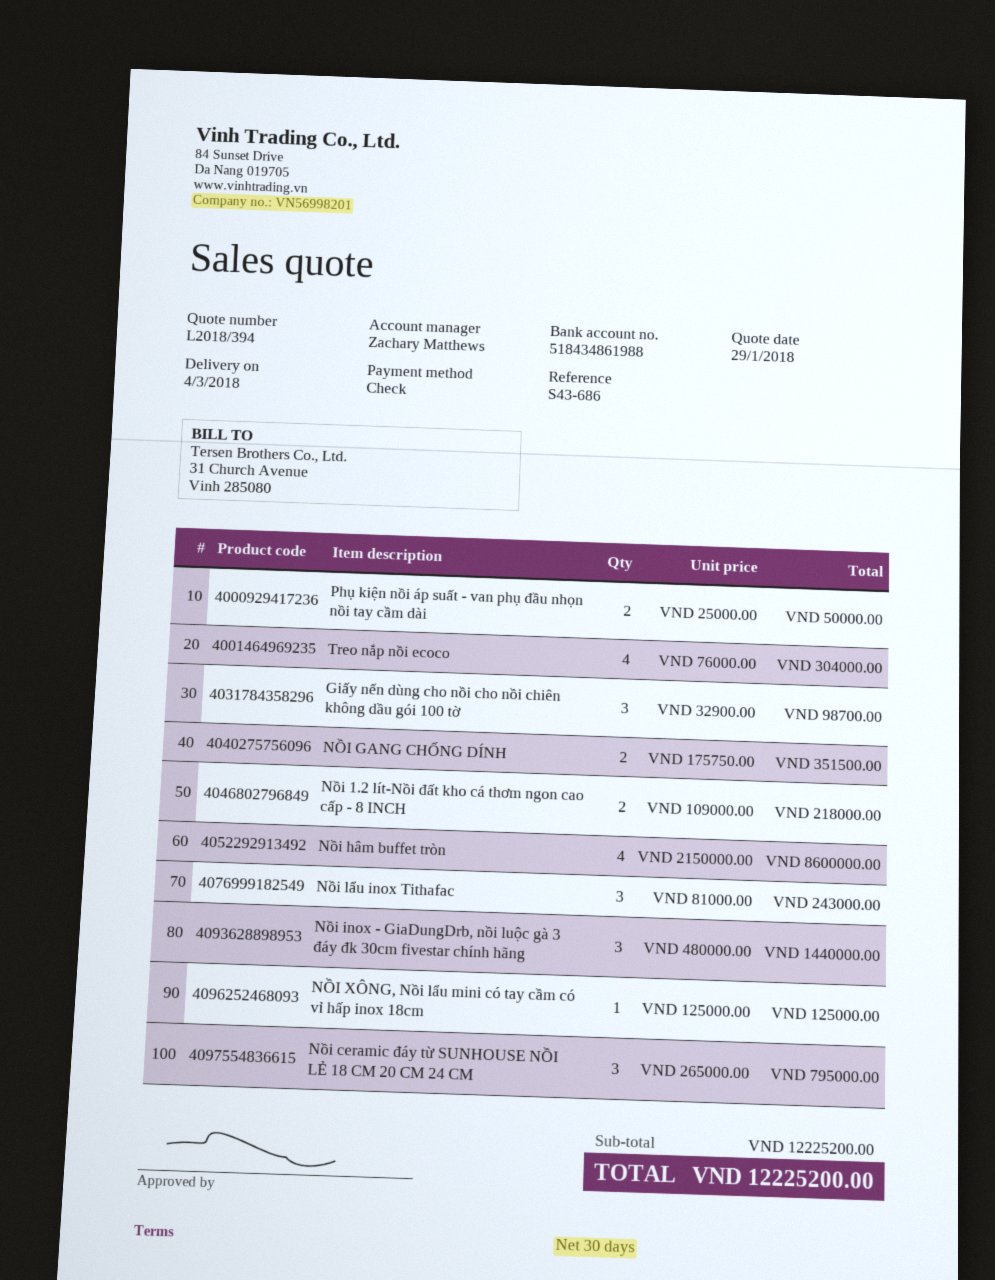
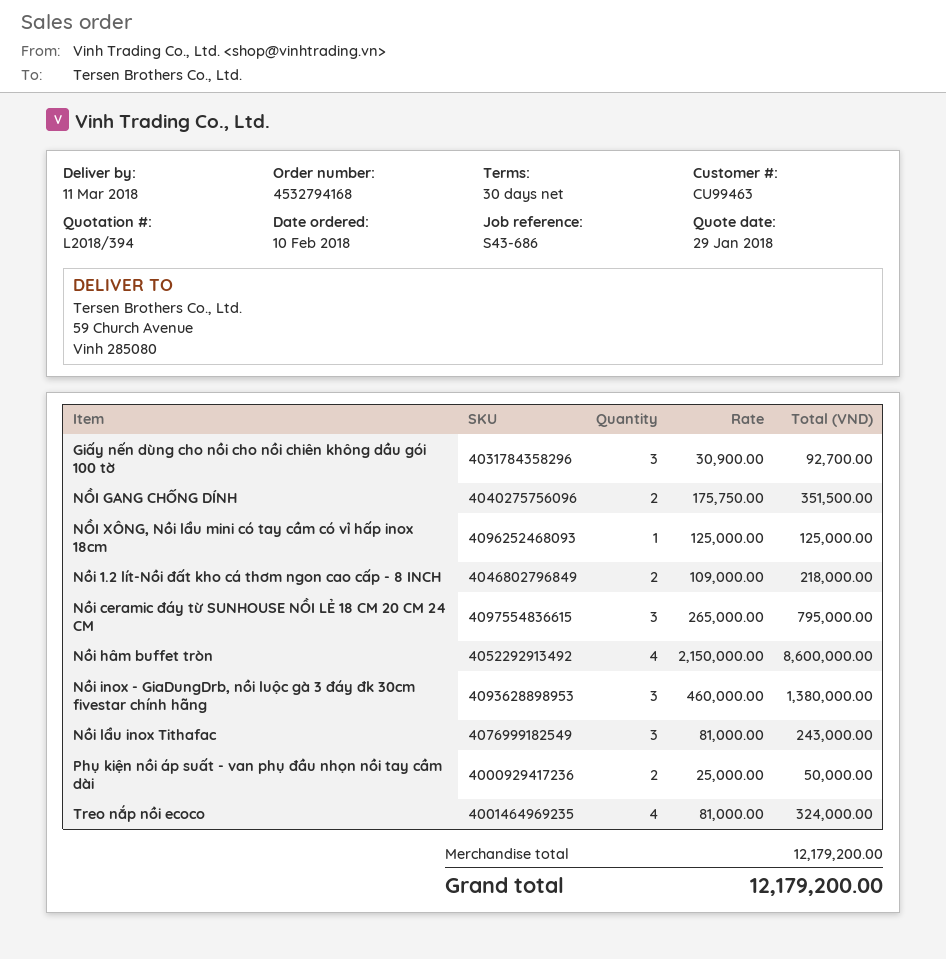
delivery date: 2018-03-04 -> 2018-03-11
Treo nắp nồi ecoco: 4 x 76000.00 = 304000.00 -> 4 x 81000.00 = 324000.00
Giấy nến dùng cho nồi cho nồi chiên không dầu gói 100 tờ: 3 x 32900.00 = 98700.00 -> 3 x 30900.00 = 92700.00
Nồi inox - GiaDungDrb, nồi luộc gà 3 đáy đk 30cm fivestar chính hãng: 3 x 480000.00 = 1440000.00 -> 3 x 460000.00 = 1380000.00
subtotal: 12225200.00 -> 12179200.00
total: 12225200.00 -> 12179200.00

